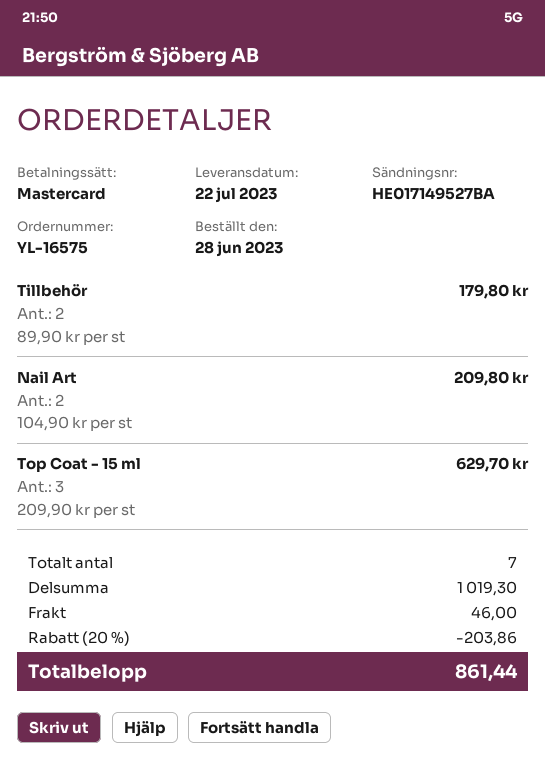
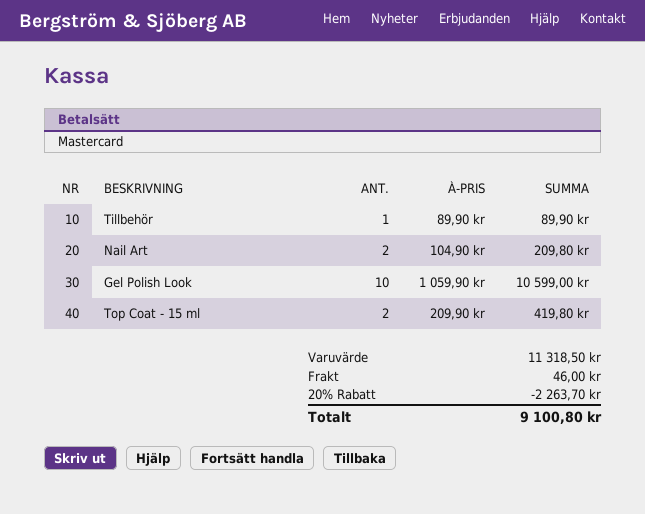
Tillbehör: 2 x 89.90 = 179.80 -> 1 x 89.90 = 89.90
Top Coat - 15 ml: 3 x 209.90 = 629.70 -> 2 x 209.90 = 419.80
Gel Polish Look: none -> 10 x 1059.90 = 10599.00
subtotal: 1019.30 -> 11318.50
discount: 20% = 203.86 -> 20% = 2263.70
total: 861.44 -> 9100.80

